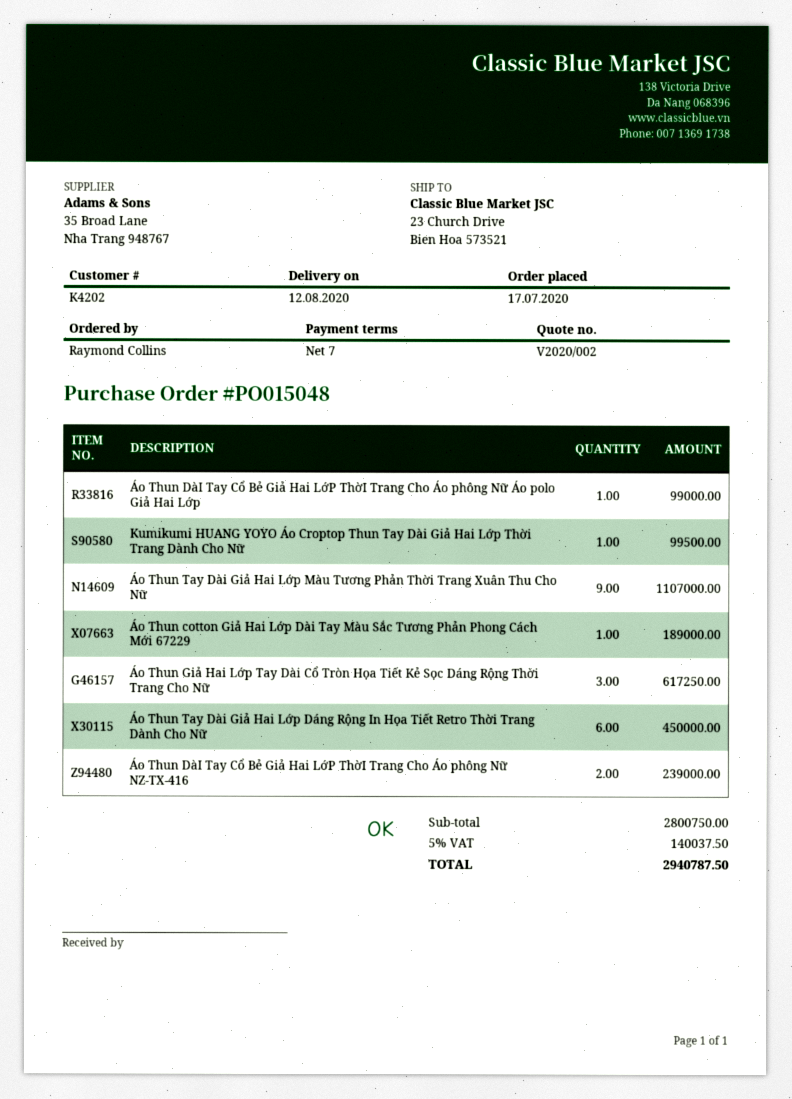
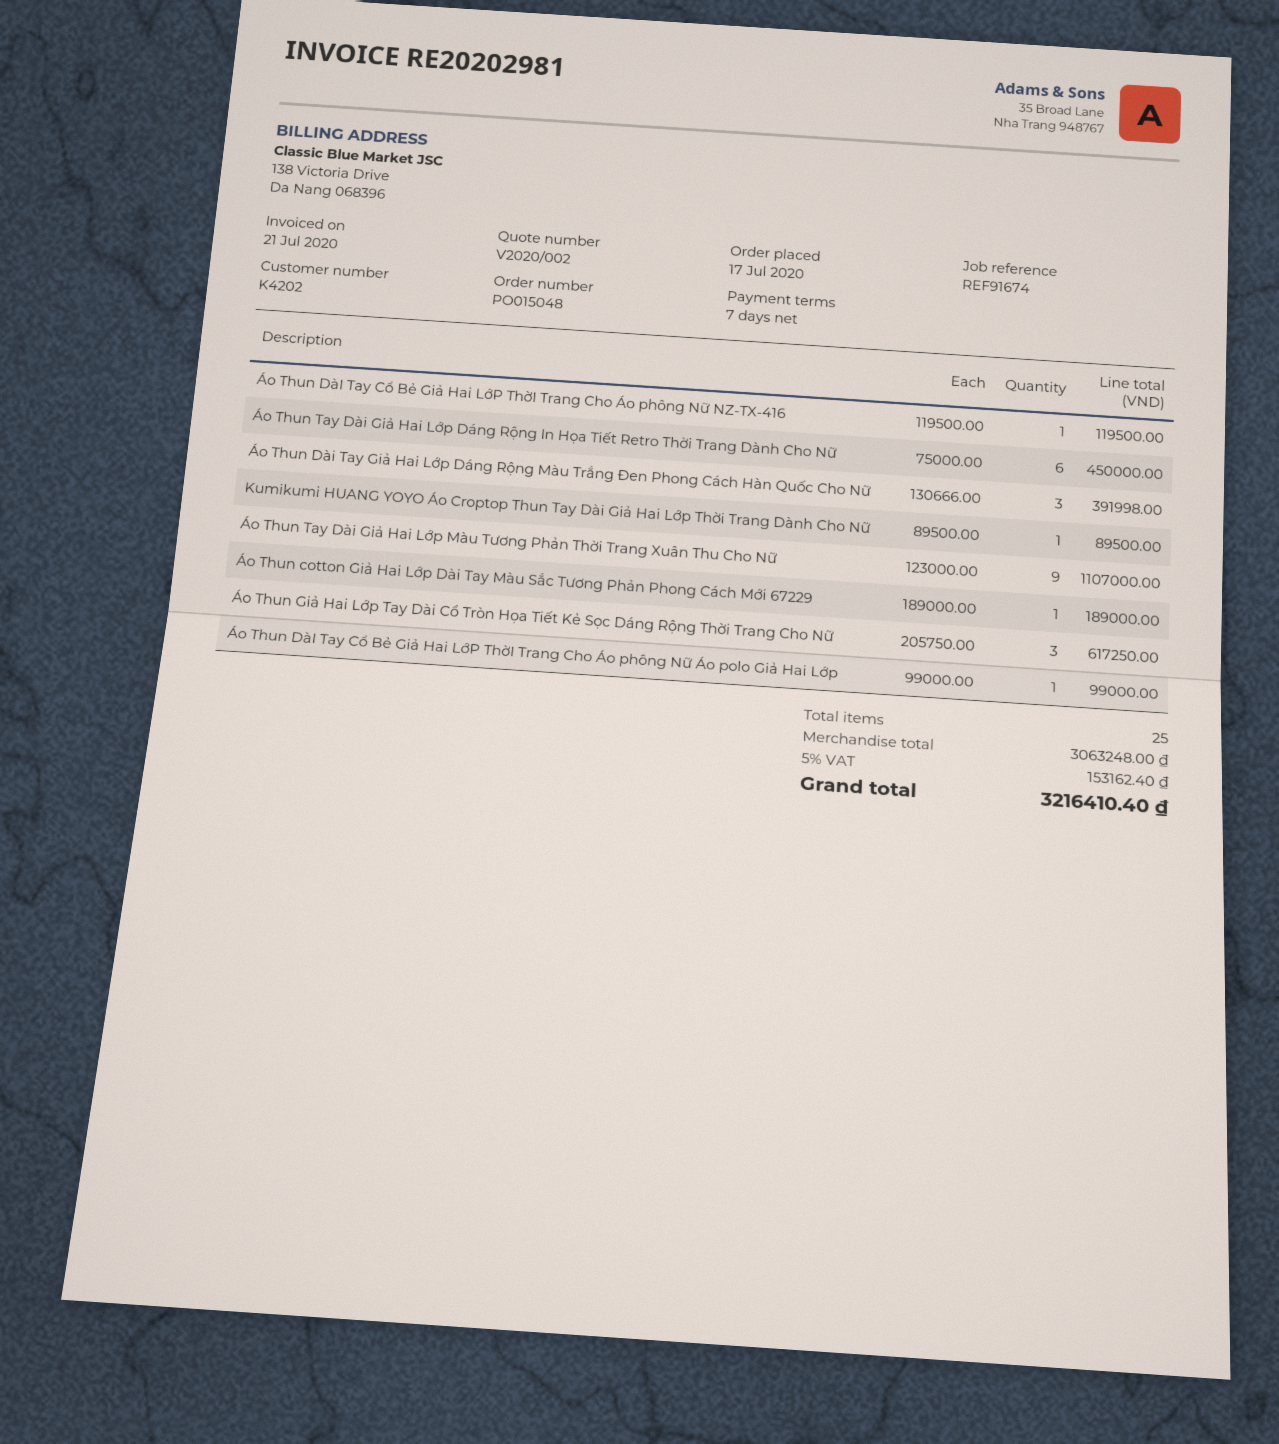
Kumikumi HUANG YOYO Áo Croptop Thun Tay Dài Giả Hai Lớp Thời Trang Dành Cho Nữ: 1 for 99500.00 -> 1 for 89500.00
Áo Thun DàI Tay Cổ Bẻ Giả Hai LớP ThờI Trang Cho Áo phông Nữ NZ-TX-416: 2 for 239000.00 -> 1 for 119500.00
Áo Thun Dài Tay Giả Hai Lớp Dáng Rộng Màu Trắng Đen Phong Cách Hàn Quốc Cho Nữ: none -> 3 for 391998.00
subtotal: 2800750.00 -> 3063248.00
tax: 5% = 140037.50 -> 5% = 153162.40
total: 2940787.50 -> 3216410.40

